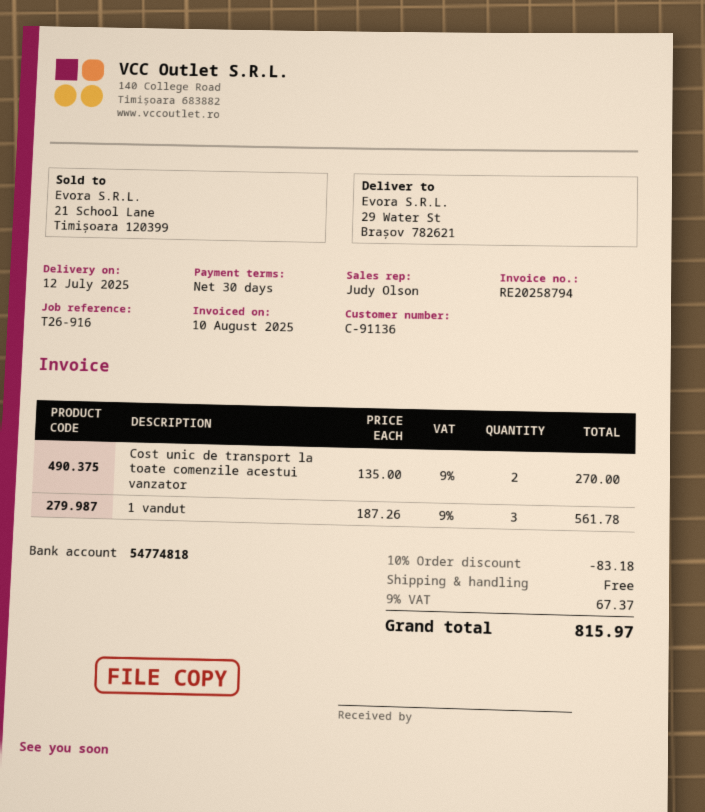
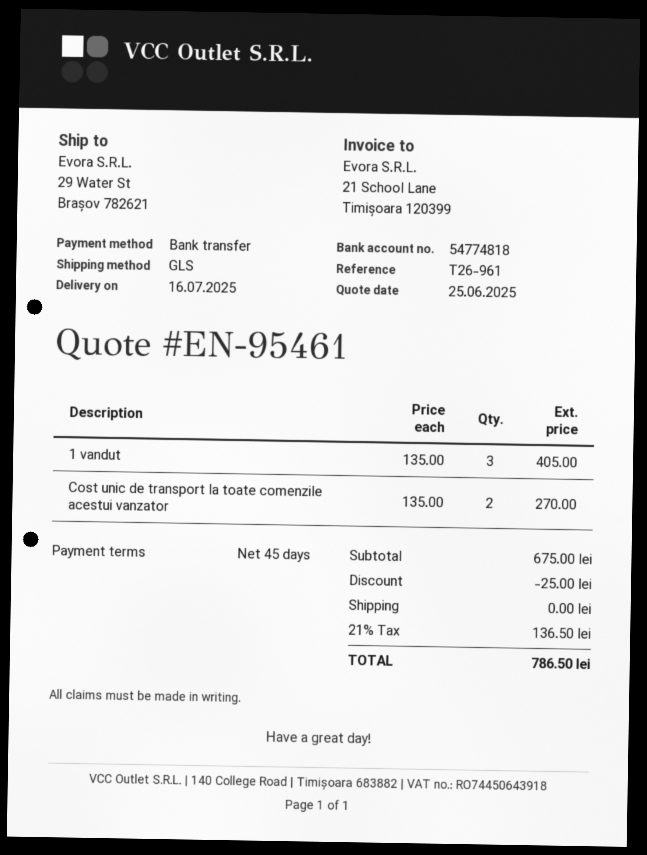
delivery date: 2025-07-12 -> 2025-07-16
payment terms: 30 days -> 45 days
reference: T26-916 -> T26-961
1 vandut: 3 x 187.26 = 561.78 -> 3 x 135.00 = 405.00
discount: 83.18 -> 25.00
tax: 9% = 67.37 -> 21% = 136.50
total: 815.97 -> 786.50

